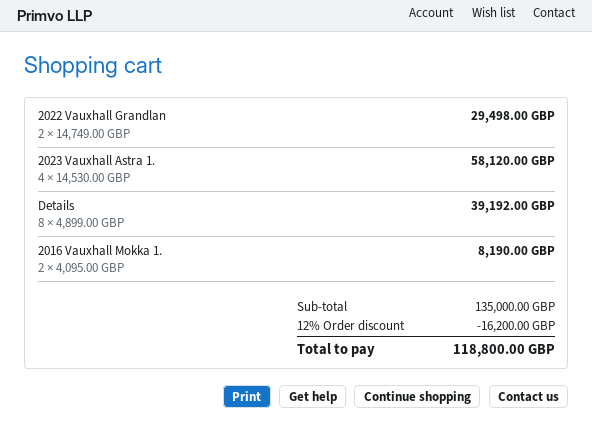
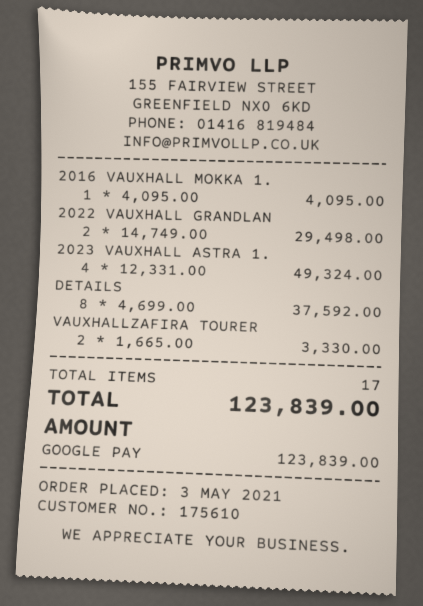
2023 Vauxhall Astra 1.: 4 x 14530.00 = 58120.00 -> 4 x 12331.00 = 49324.00
Details: 8 x 4899.00 = 39192.00 -> 8 x 4699.00 = 37592.00
2016 Vauxhall Mokka 1.: 2 x 4095.00 = 8190.00 -> 1 x 4095.00 = 4095.00
VAUXHALLZAFIRA TOURER: none -> 2 x 1665.00 = 3330.00
discount: 12% = 16200.00 -> none
total: 118800.00 -> 123839.00

